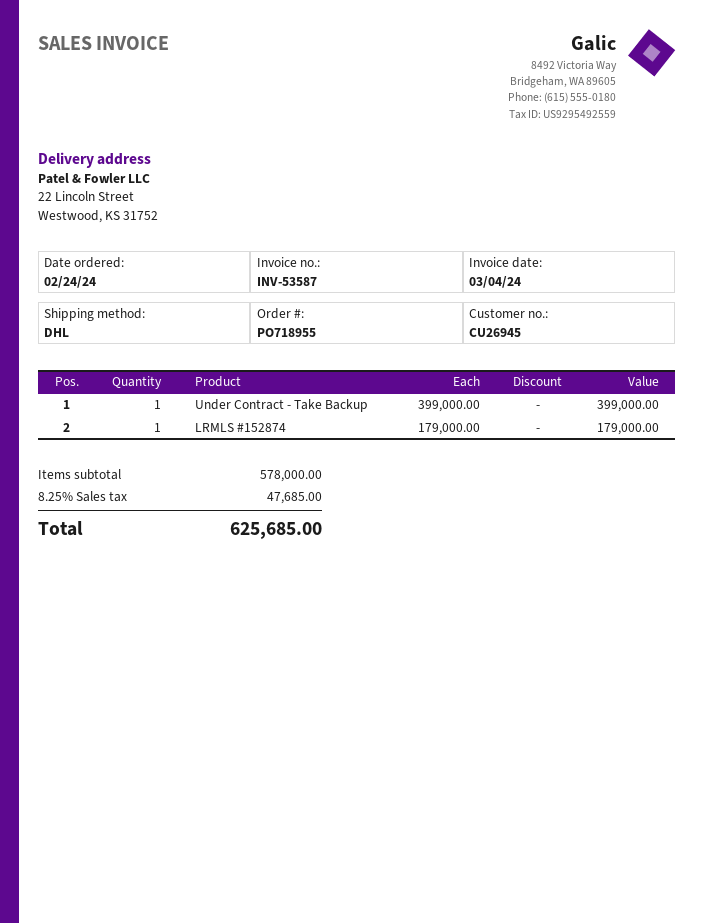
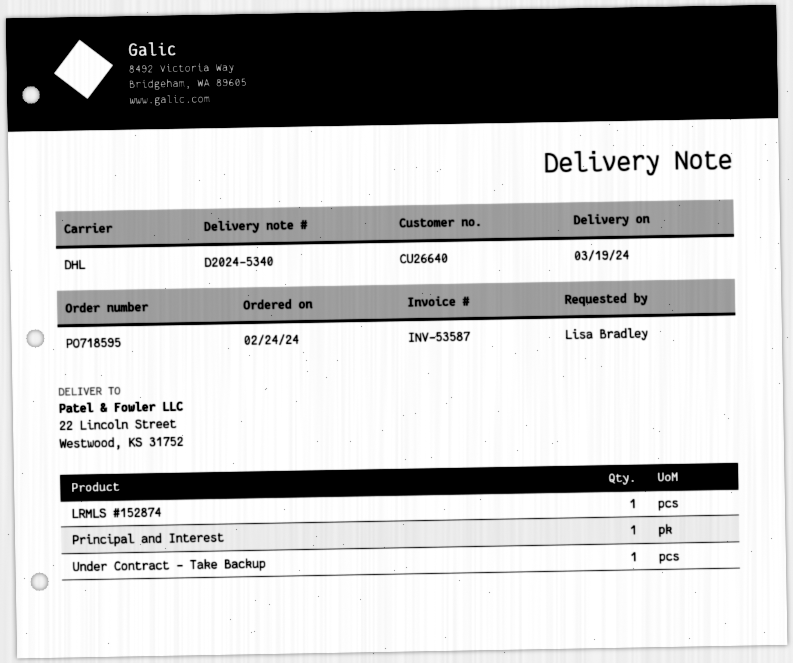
order number: PO718955 -> PO718595
customer number: CU26945 -> CU26640
Principal and Interest: none -> 1

